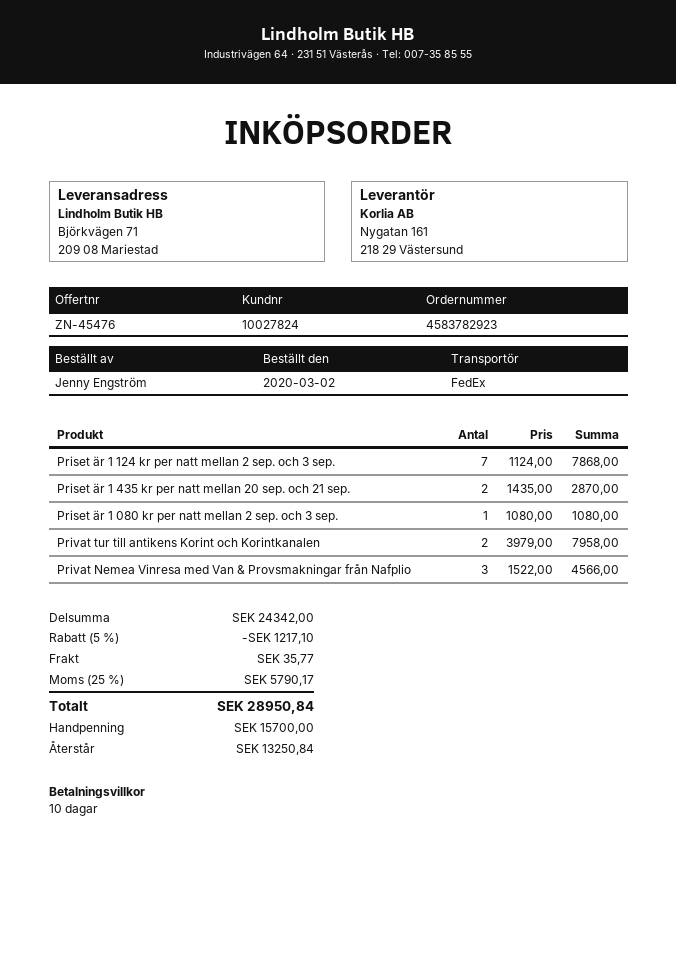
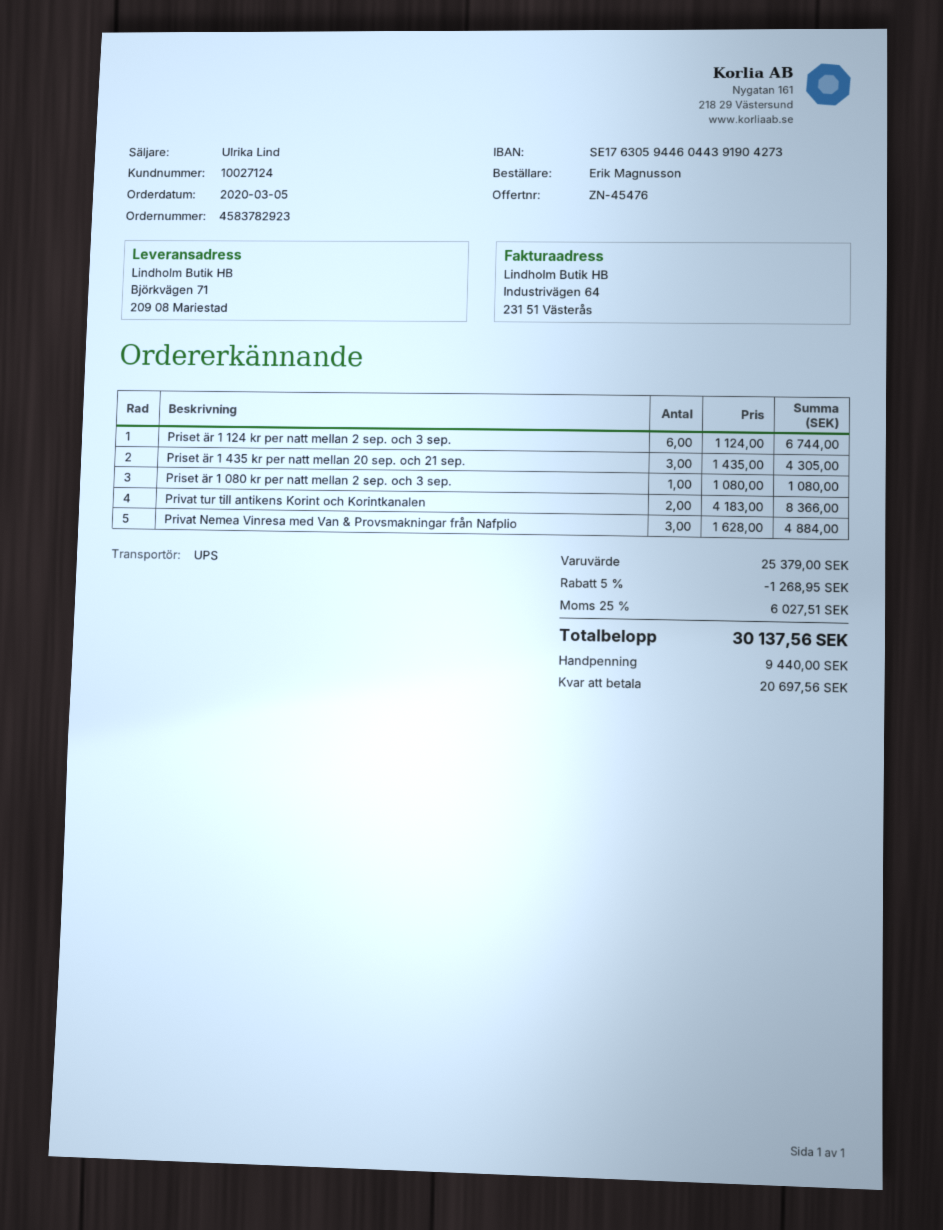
order date: 2020-03-02 -> 2020-03-05
customer number: 10027824 -> 10027124
ordered by: Jenny Engström -> Erik Magnusson
shipping method: FedEx -> UPS
Priset är 1 124 kr per natt mellan 2 sep. och 3 sep.: 7 x 1124.00 = 7868.00 -> 6 x 1124.00 = 6744.00
Priset är 1 435 kr per natt mellan 20 sep. och 21 sep.: 2 x 1435.00 = 2870.00 -> 3 x 1435.00 = 4305.00
Privat tur till antikens Korint och Korintkanalen: 2 x 3979.00 = 7958.00 -> 2 x 4183.00 = 8366.00
Privat Nemea Vinresa med Van & Provsmakningar från Nafplio: 3 x 1522.00 = 4566.00 -> 3 x 1628.00 = 4884.00
subtotal: 24342.00 -> 25379.00
discount: 5% = 1217.10 -> 5% = 1268.95
shipping: 35.77 -> none
tax: 25% = 5790.17 -> 25% = 6027.51
total: 28950.84 -> 30137.56
deposit: 15700.00 -> 9440.00
balance: 13250.84 -> 20697.56

